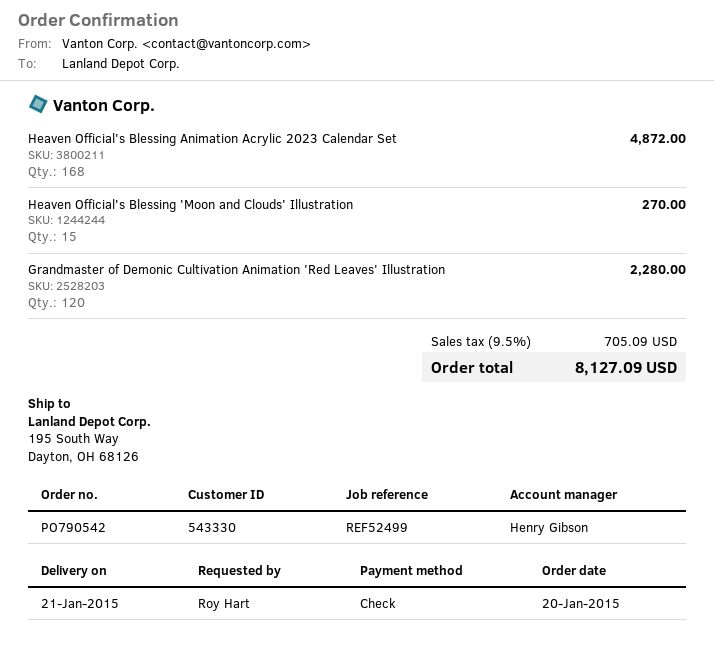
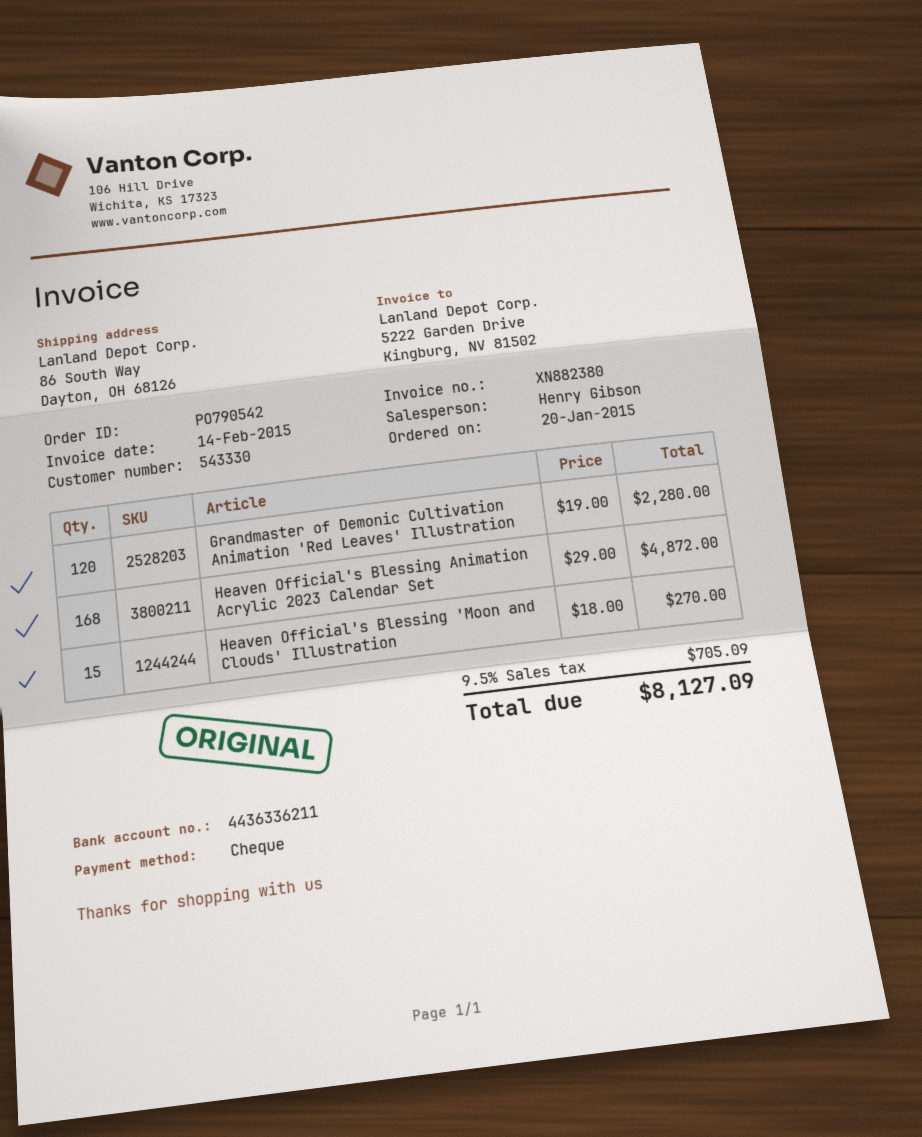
ship to: 195 South Way, Dayton, OH 68126 -> 86 South Way, Dayton, OH 68126

